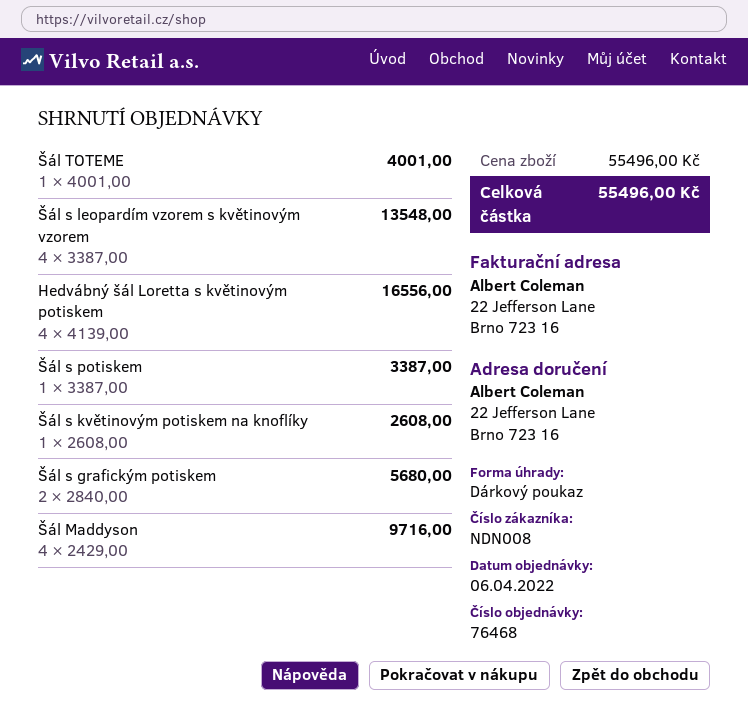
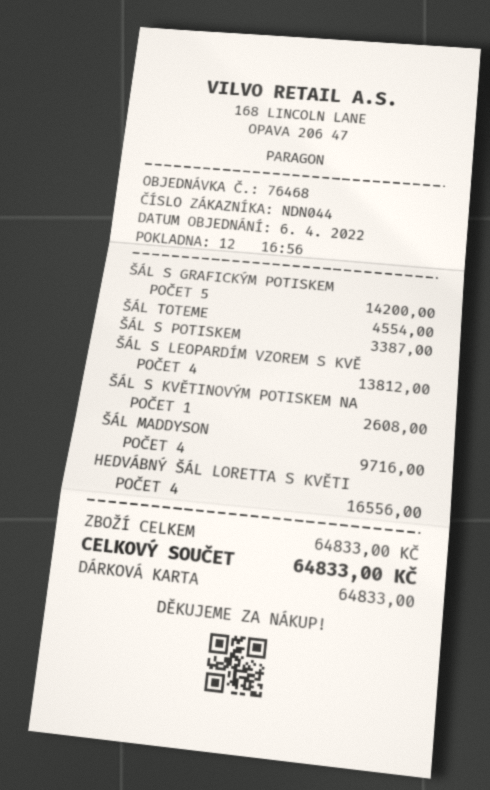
customer number: NDN008 -> NDN044
Šál TOTEME: 1 for 4001.00 -> 1 for 4554.00
Šál s leopardím vzorem s květinovým vzorem: 4 for 13548.00 -> 4 for 13812.00
Šál s grafickým potiskem: 2 for 5680.00 -> 5 for 14200.00
subtotal: 55496.00 -> 64833.00
total: 55496.00 -> 64833.00

